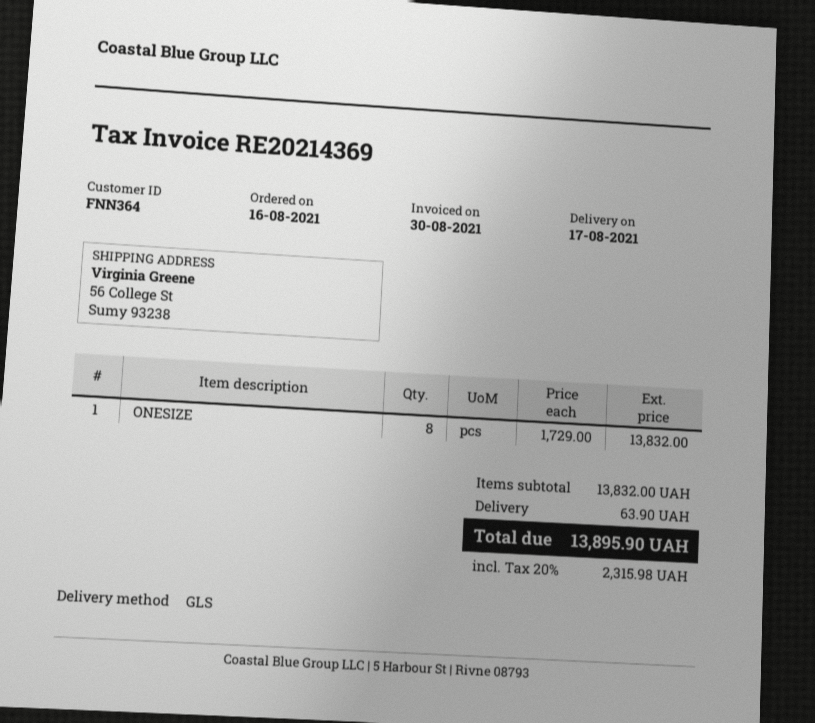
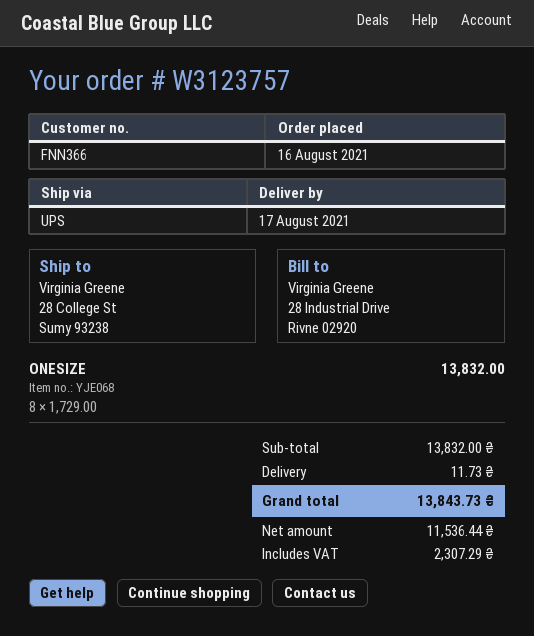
customer number: FNN364 -> FNN366
shipping method: GLS -> UPS
ship to: 56 College St, Sumy 93238 -> 28 College St, Sumy 93238
shipping: 63.90 -> 11.73
tax: 2315.98 -> 2307.29
total: 13895.90 -> 13843.73

